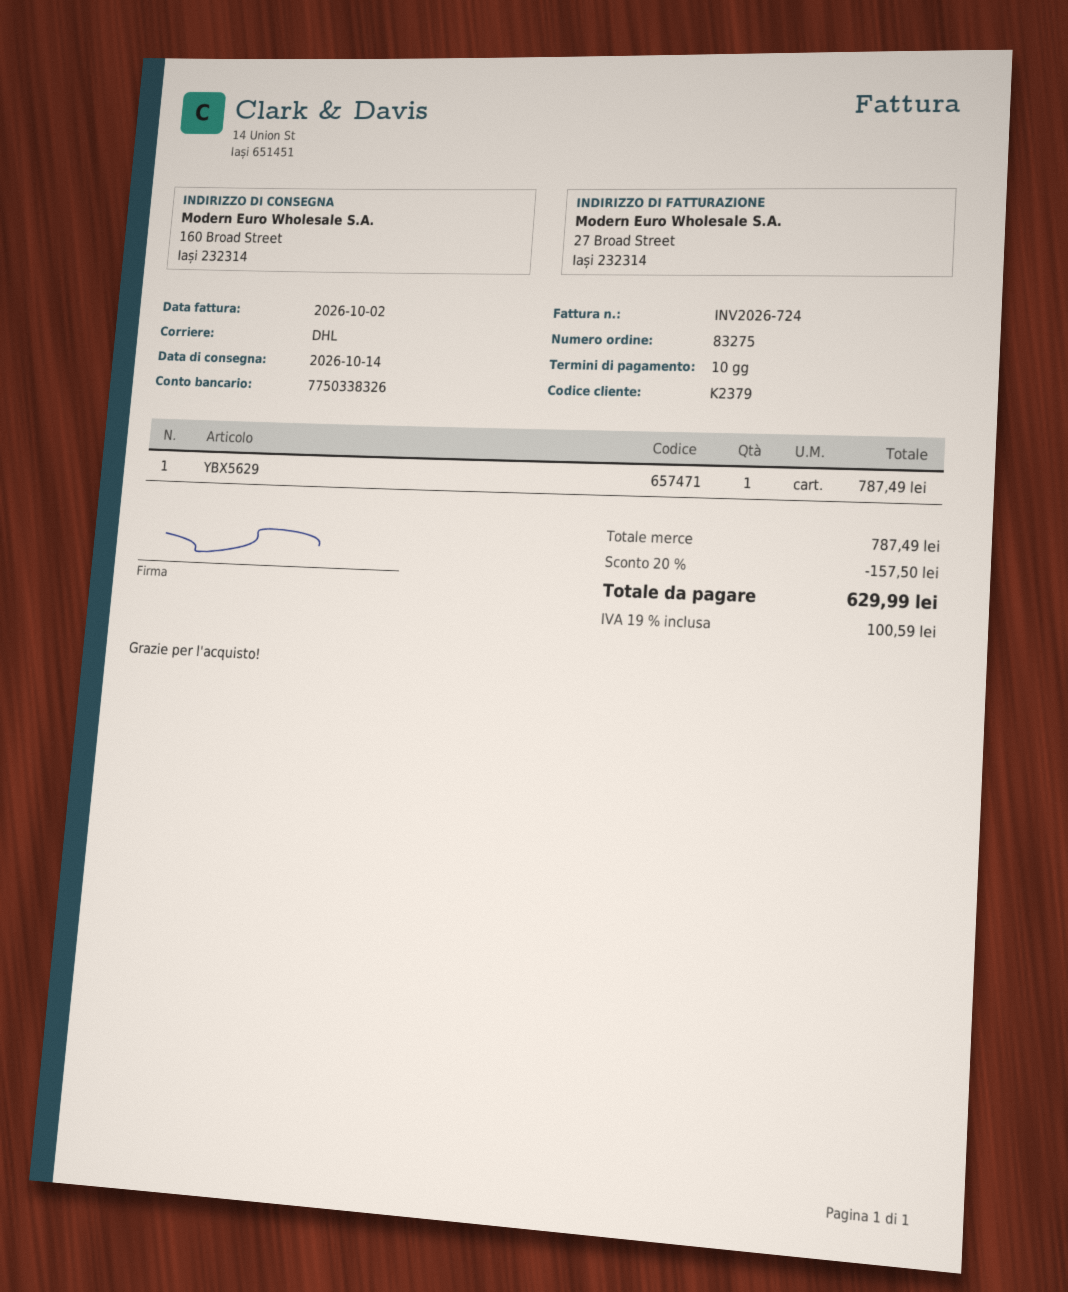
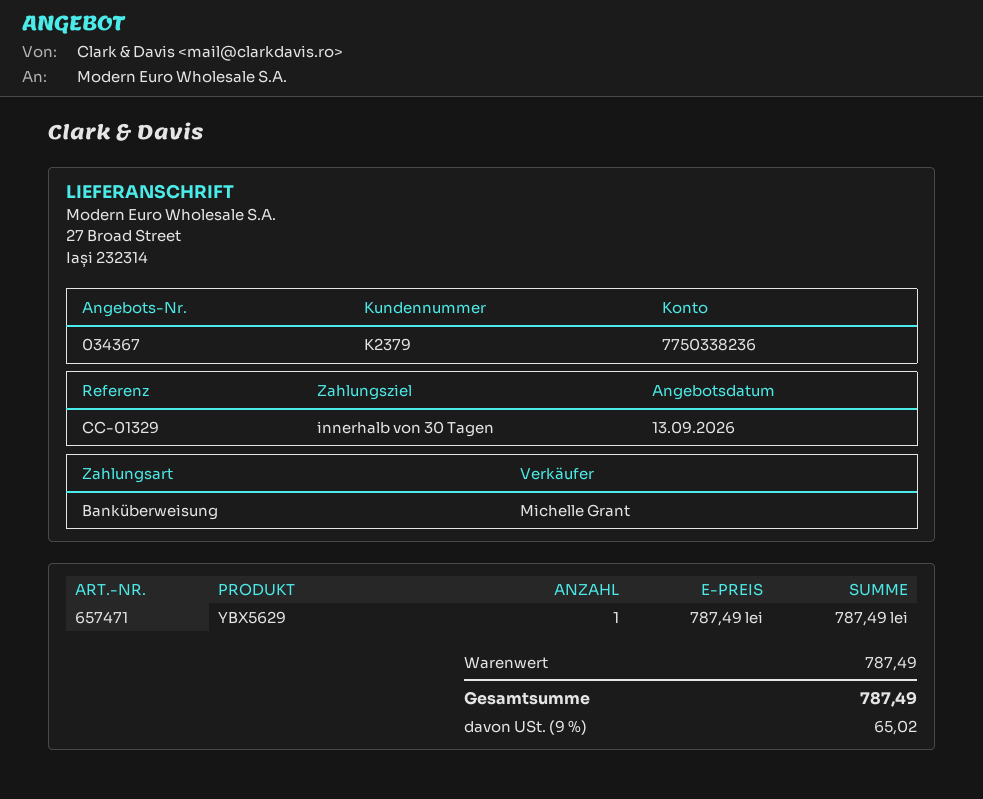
payment terms: 10 days -> 30 days
bank account: 7750338326 -> 7750338236
ship to: 160 Broad Street, Iași 232314 -> 27 Broad Street, Iași 232314
discount: 20% = 157.50 -> none
tax: 19% = 100.59 -> 9% = 65.02
total: 629.99 -> 787.49

